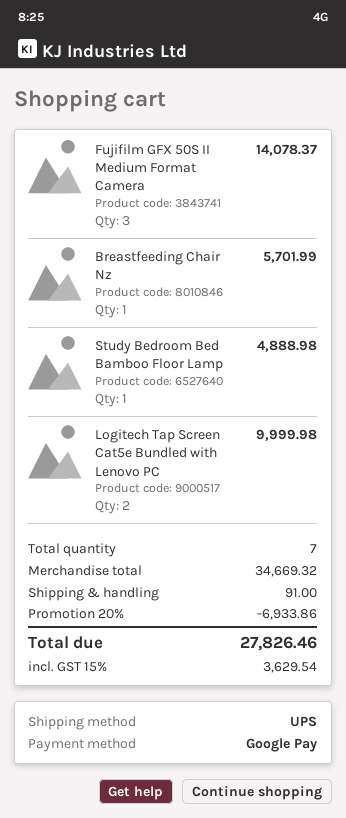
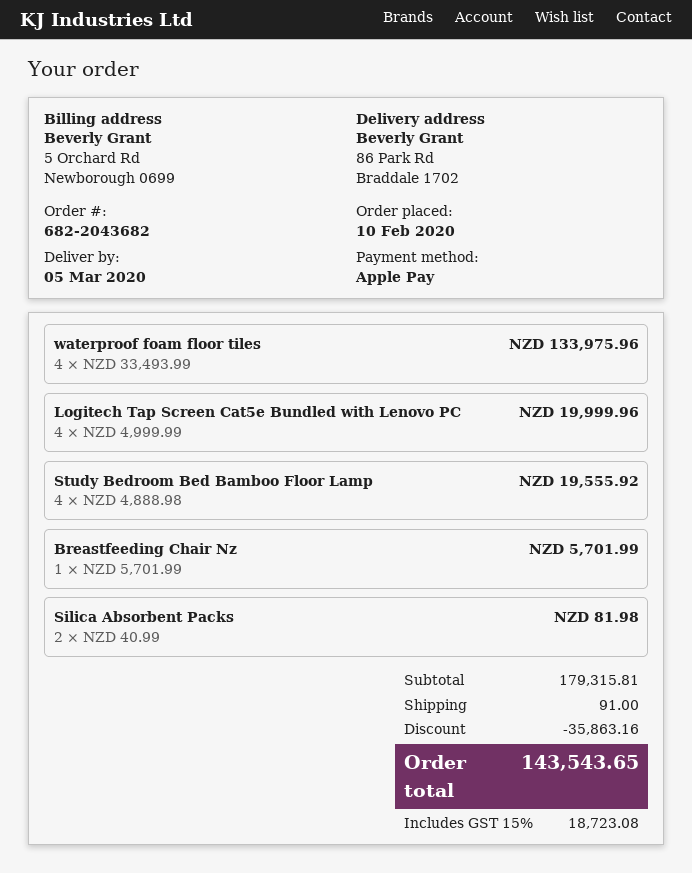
payment method: Google Pay -> Apple Pay
Fujifilm GFX 50S II Medium Format Camera: 3 for 14078.37 -> none
Study Bedroom Bed Bamboo Floor Lamp: 1 for 4888.98 -> 4 for 19555.92
Logitech Tap Screen Cat5e Bundled with Lenovo PC: 2 for 9999.98 -> 4 for 19999.96
waterproof foam floor tiles: none -> 4 for 133975.96
Silica Absorbent Packs: none -> 2 for 81.98
subtotal: 34669.32 -> 179315.81
discount: 6933.86 -> 35863.16
tax: 15% = 3629.54 -> 15% = 18723.08
total: 27826.46 -> 143543.65

